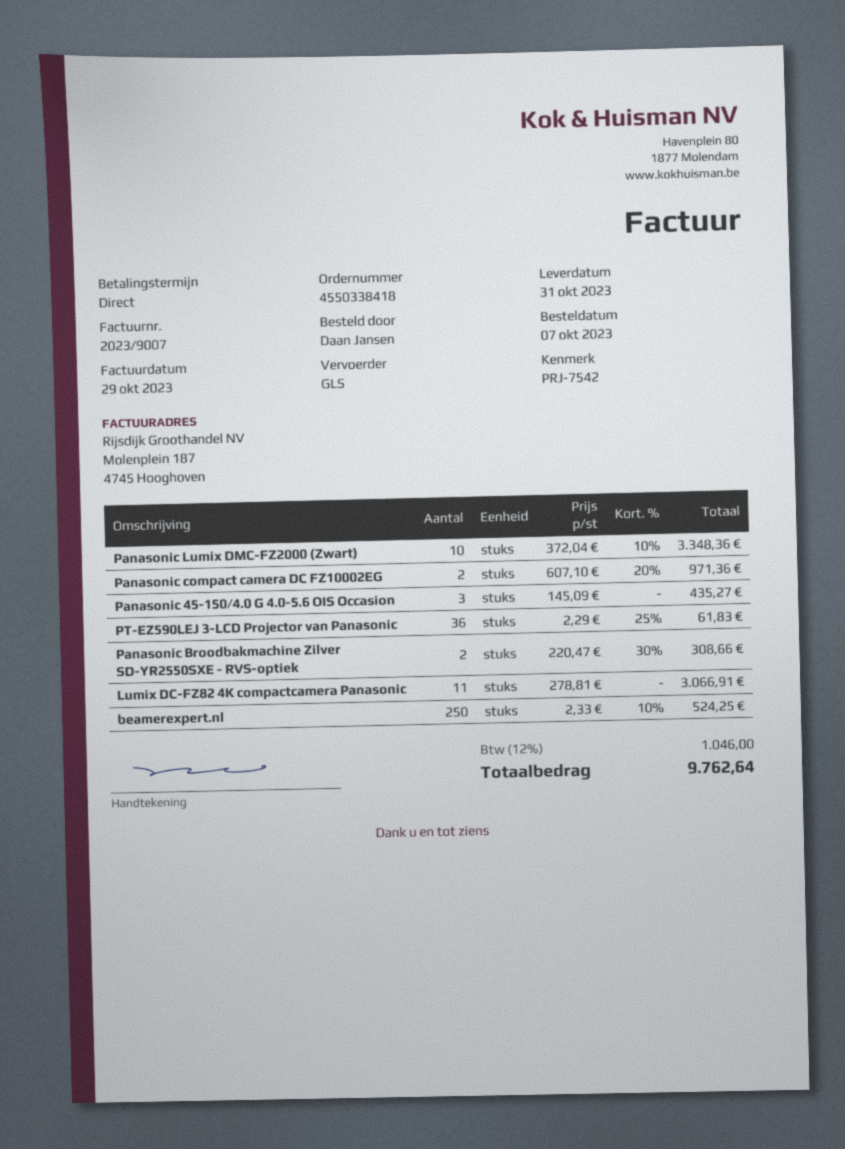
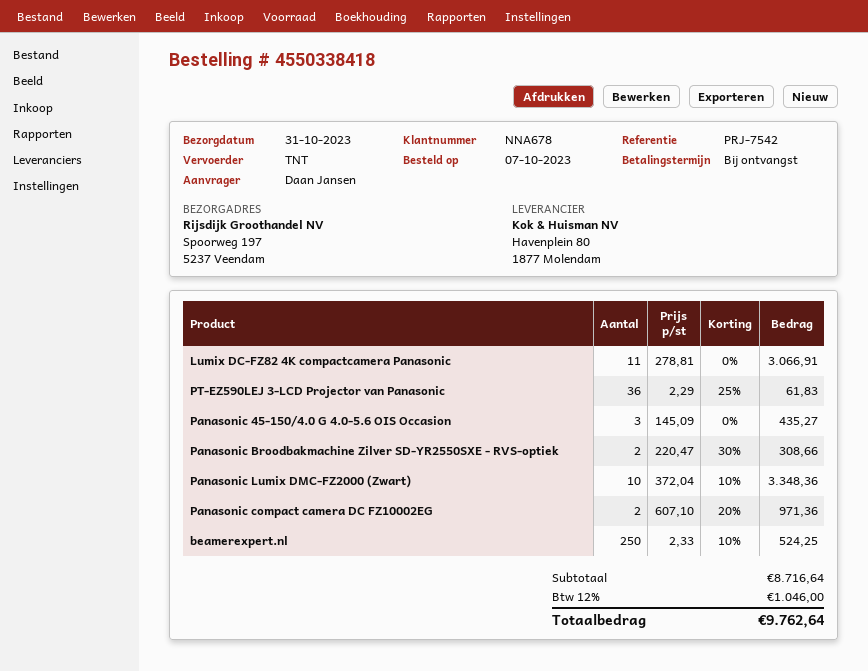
shipping method: GLS -> TNT

